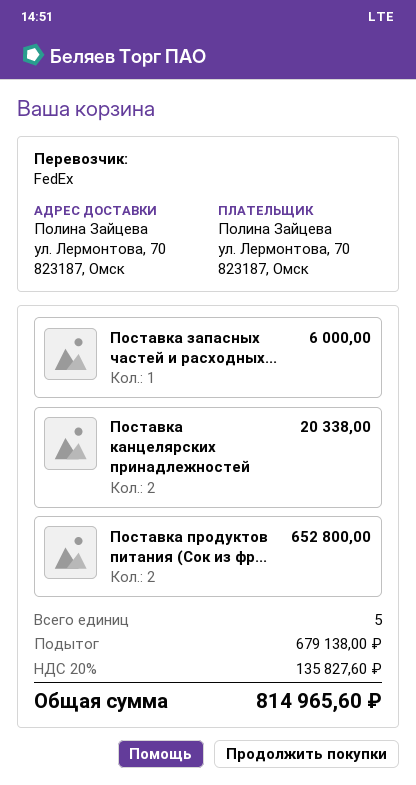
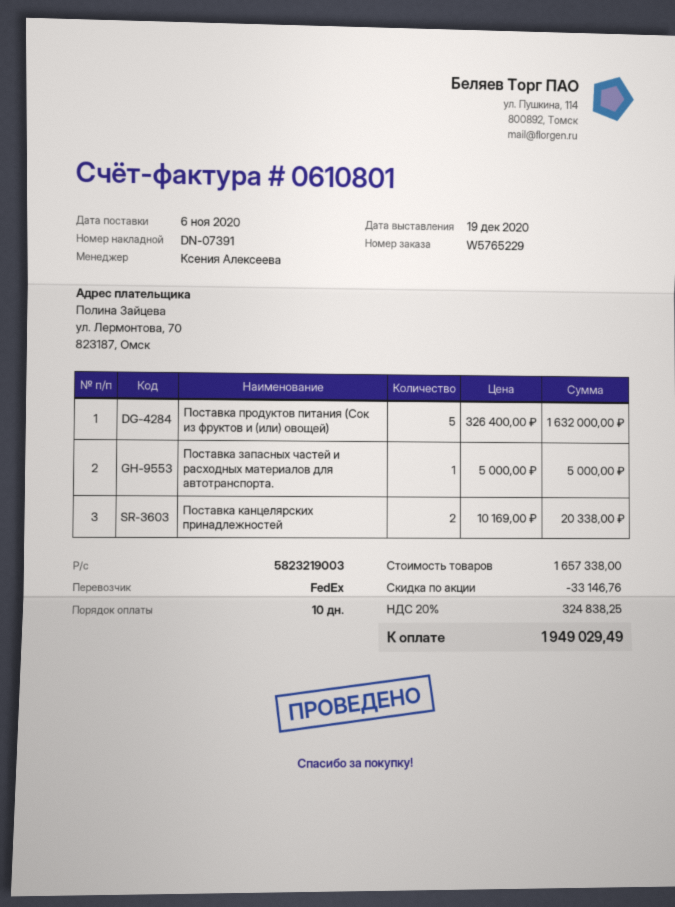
Поставка запасных частей и расходных...: 1 for 6000.00 -> 1 for 5000.00
Поставка продуктов питания (Сок из фр...: 2 for 652800.00 -> 5 for 1632000.00
subtotal: 679138.00 -> 1657338.00
discount: none -> 33146.76
tax: 20% = 135827.60 -> 20% = 324838.25
total: 814965.60 -> 1949029.49

